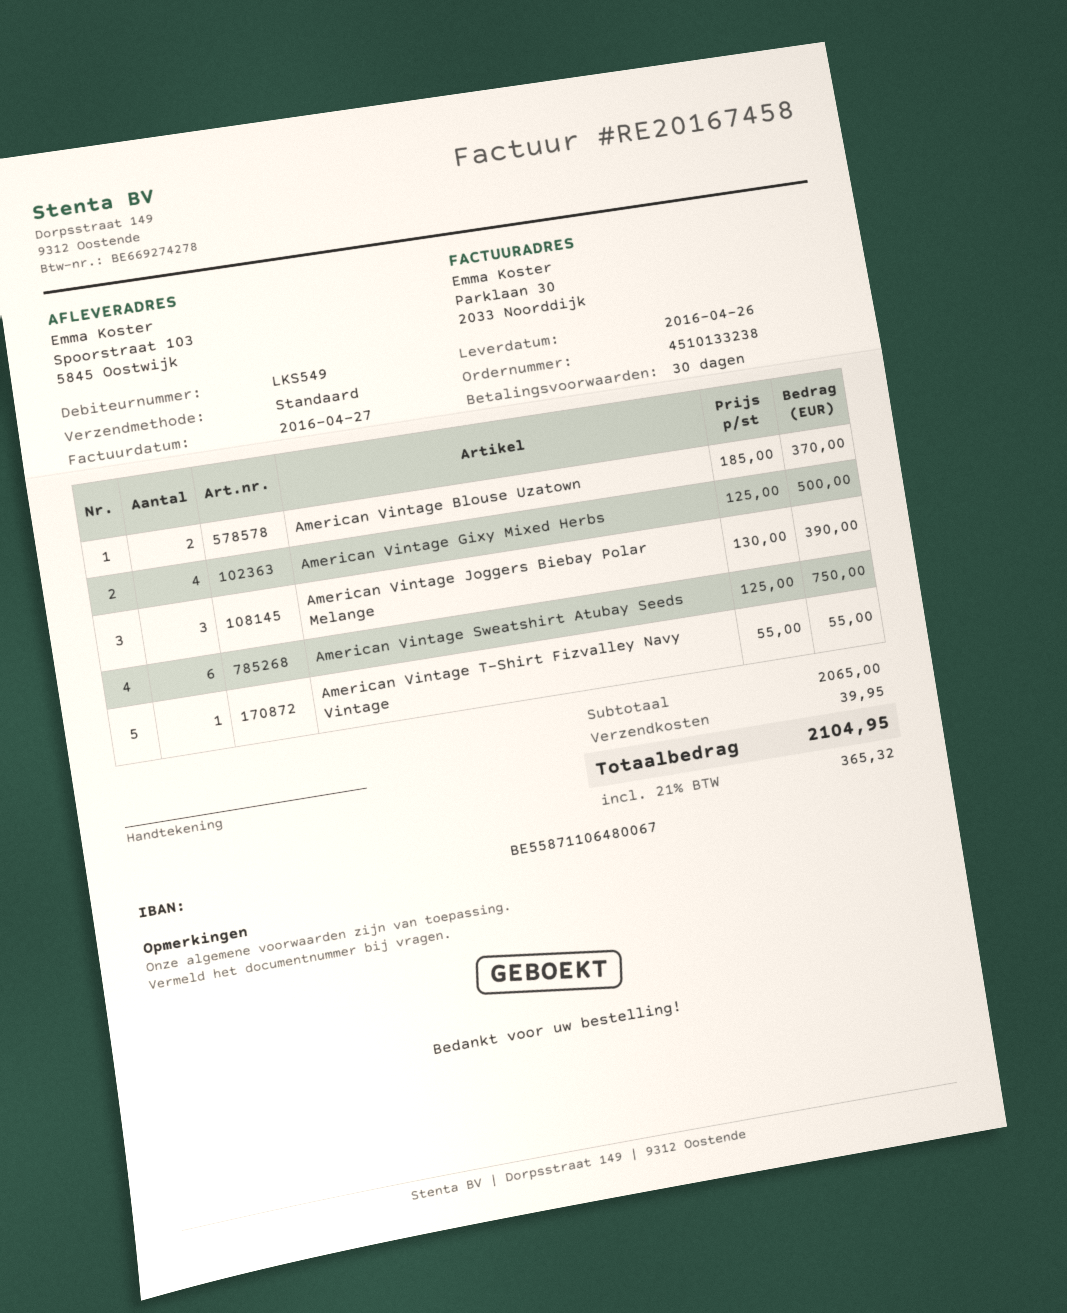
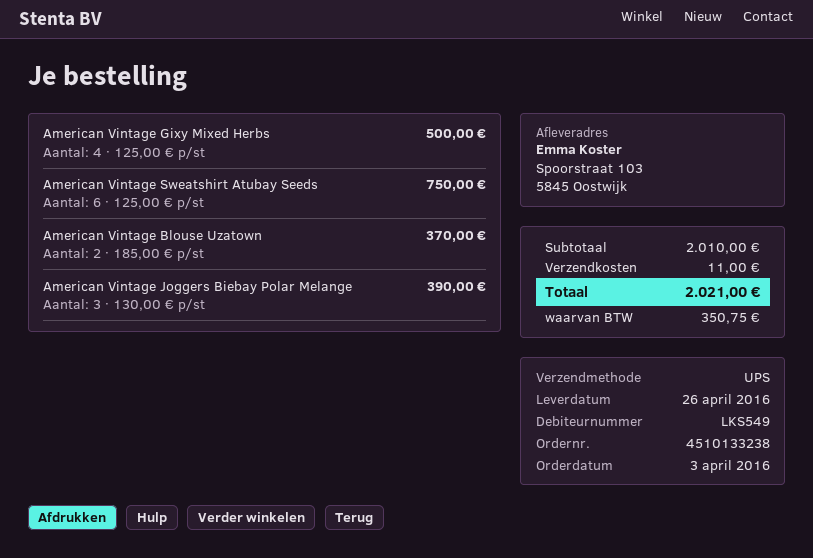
shipping method: standard -> UPS
American Vintage T-Shirt Fizvalley Navy Vintage: 1 x 55.00 = 55.00 -> none
subtotal: 2065.00 -> 2010.00
shipping: 39.95 -> 11.00
tax: 365.32 -> 350.75
total: 2104.95 -> 2021.00

